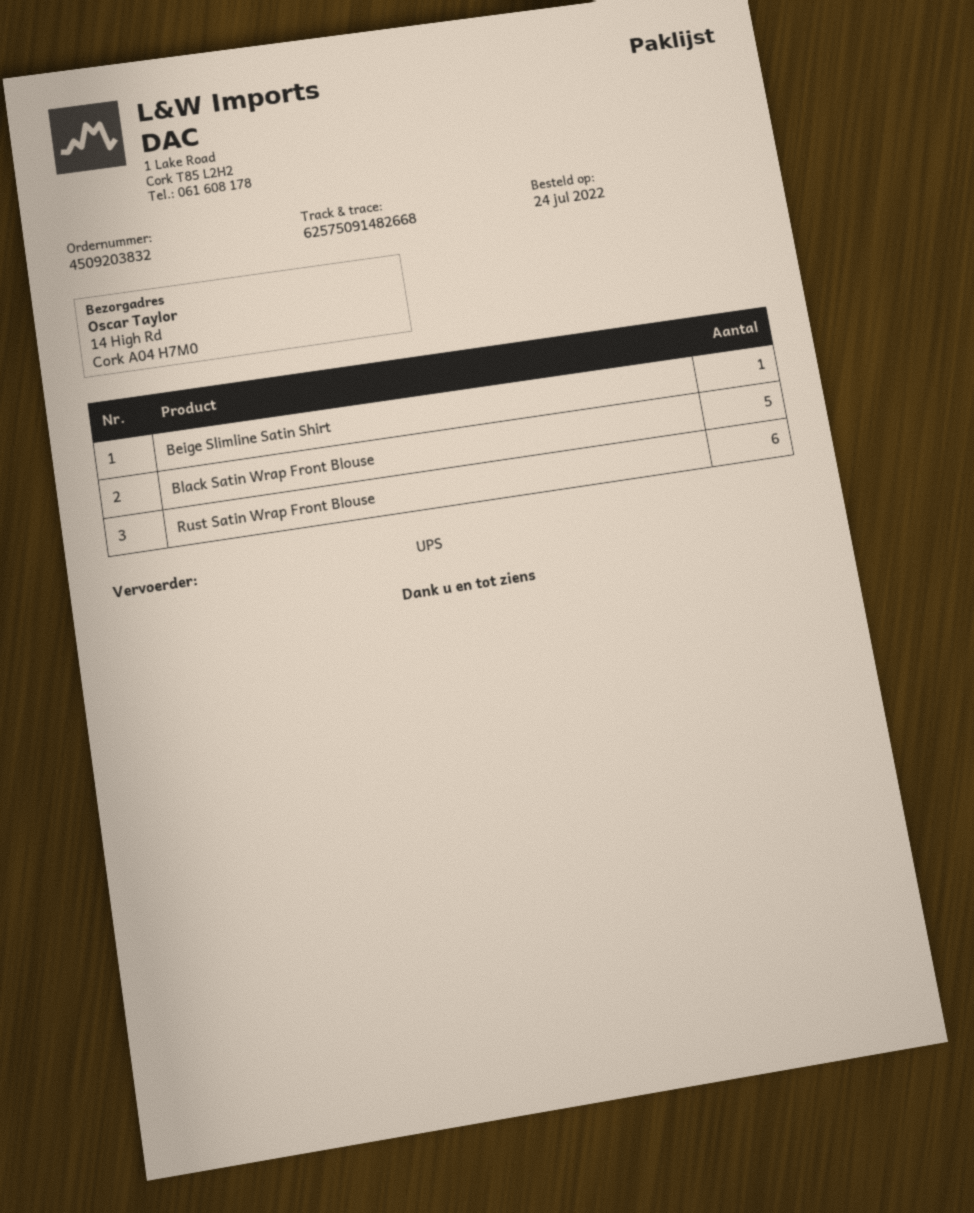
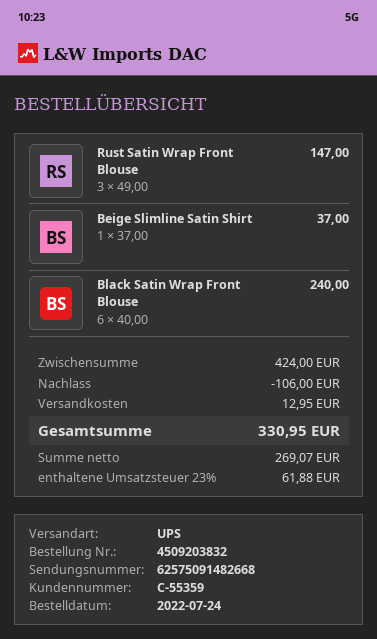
Black Satin Wrap Front Blouse: 5 -> 6
Rust Satin Wrap Front Blouse: 6 -> 3

